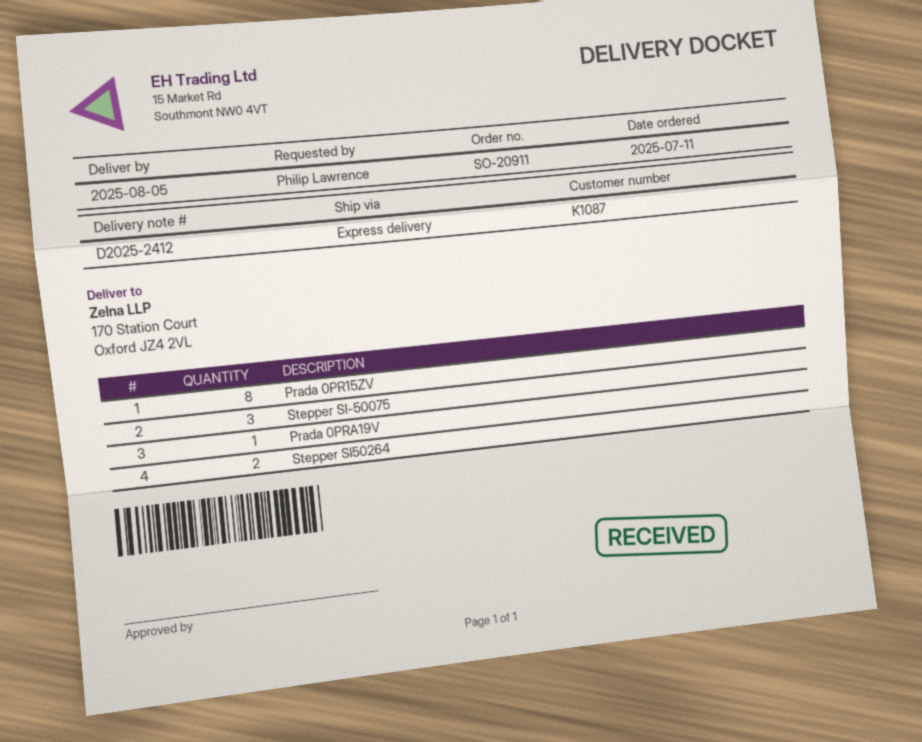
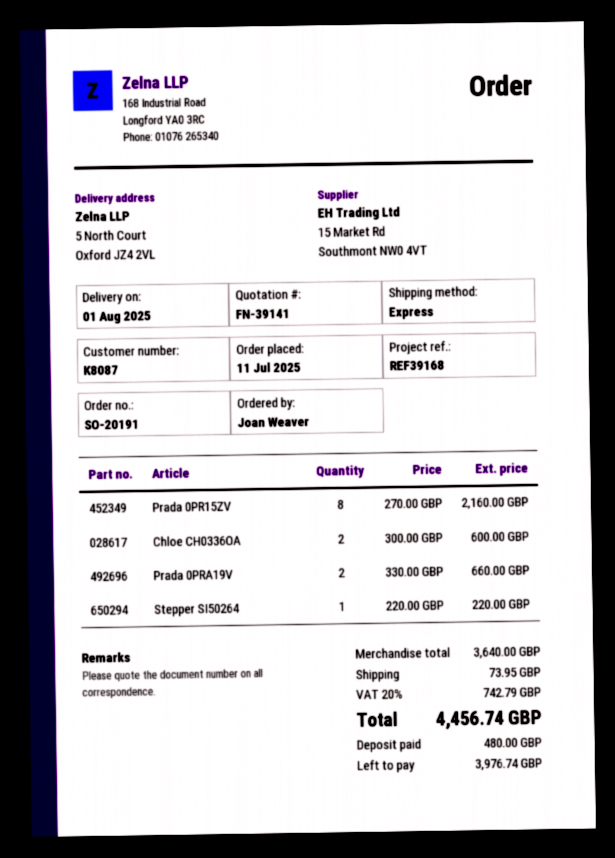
order number: SO-20911 -> SO-20191
delivery date: 2025-08-05 -> 2025-08-01
customer number: K1087 -> K8087
ordered by: Philip Lawrence -> Joan Weaver
ship to: 170 Station Court, Oxford JZ4 2VL -> 5 North Court, Oxford JZ4 2VL
Stepper SI-50075: 3 -> none
Prada 0PRA19V: 1 -> 2
Stepper SI50264: 2 -> 1
Chloe CH0336OA: none -> 2

